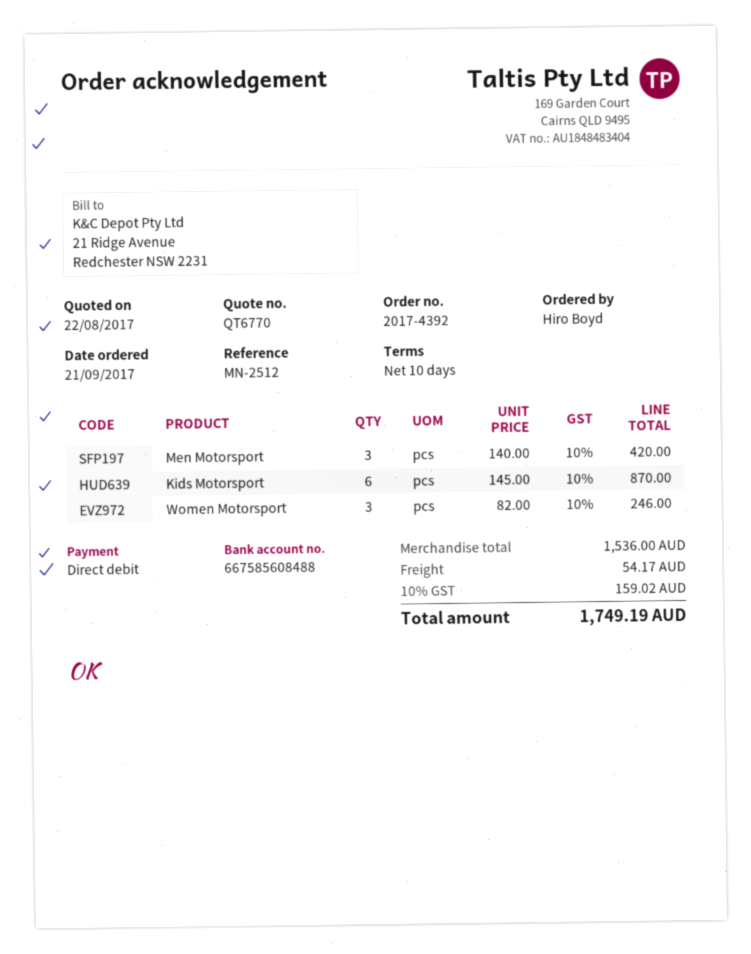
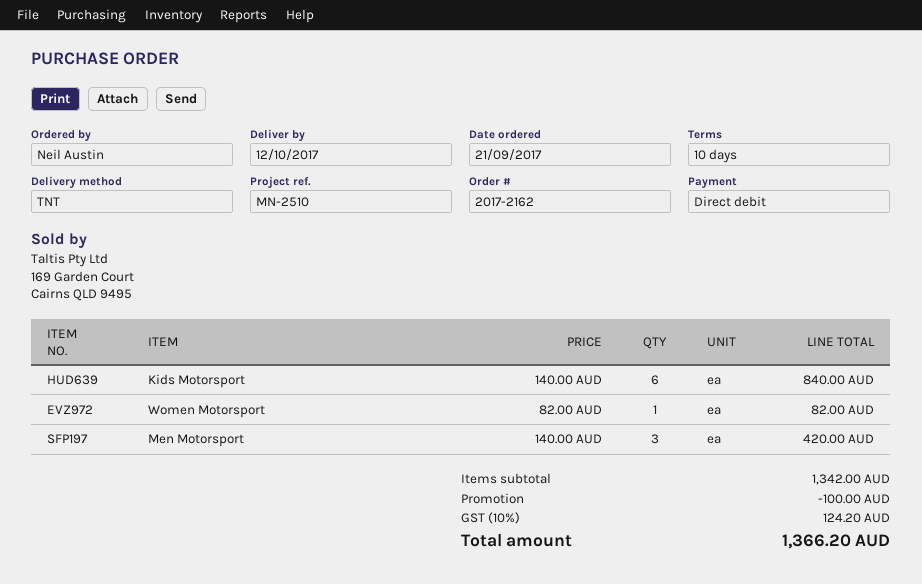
order number: 2017-4392 -> 2017-2162
reference: MN-2512 -> MN-2510
ordered by: Hiro Boyd -> Neil Austin
Kids Motorsport: 6 x 145.00 = 870.00 -> 6 x 140.00 = 840.00
Women Motorsport: 3 x 82.00 = 246.00 -> 1 x 82.00 = 82.00
subtotal: 1536.00 -> 1342.00
discount: none -> 100.00
shipping: 54.17 -> none
tax: 10% = 159.02 -> 10% = 124.20
total: 1749.19 -> 1366.20

